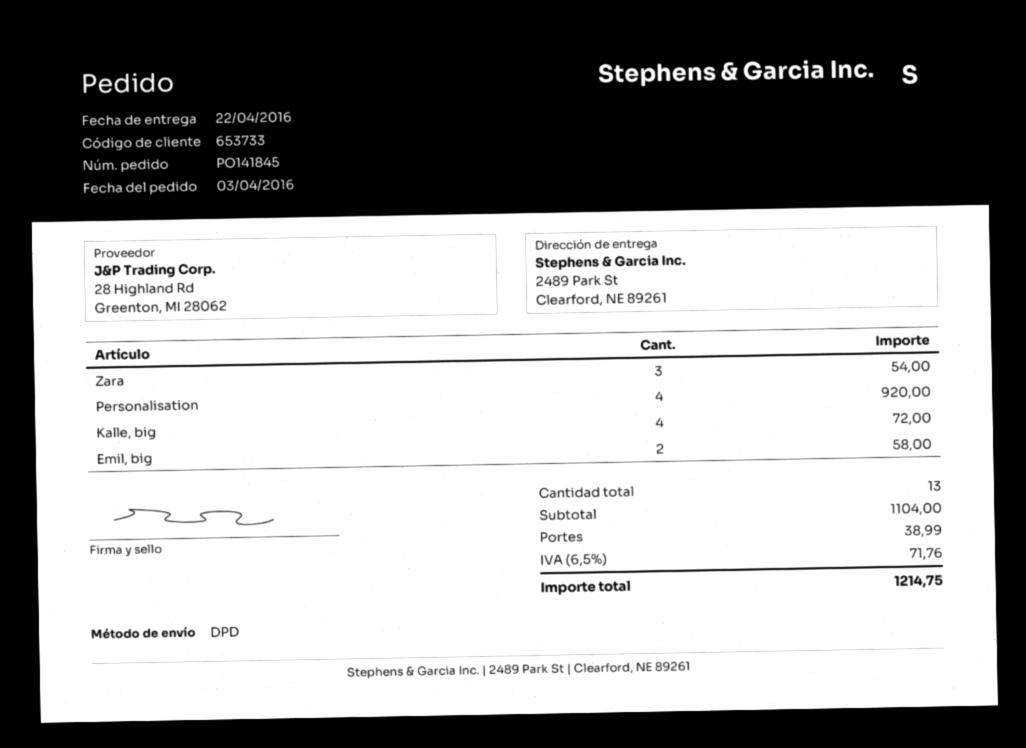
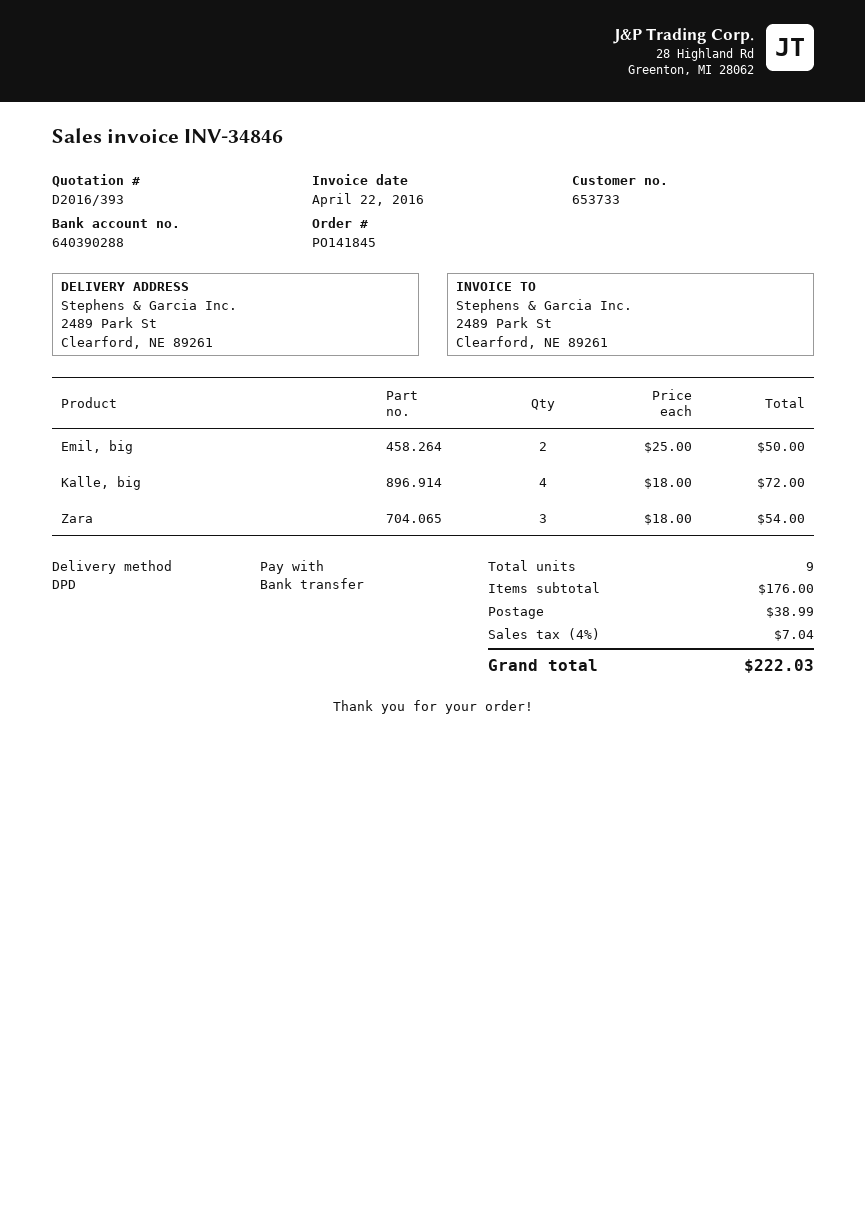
Personalisation: 4 for 920.00 -> none
Emil, big: 2 for 58.00 -> 2 for 50.00
total quantity: 13 -> 9
subtotal: 1104.00 -> 176.00
tax: 6.5% = 71.76 -> 4% = 7.04
total: 1214.75 -> 222.03

